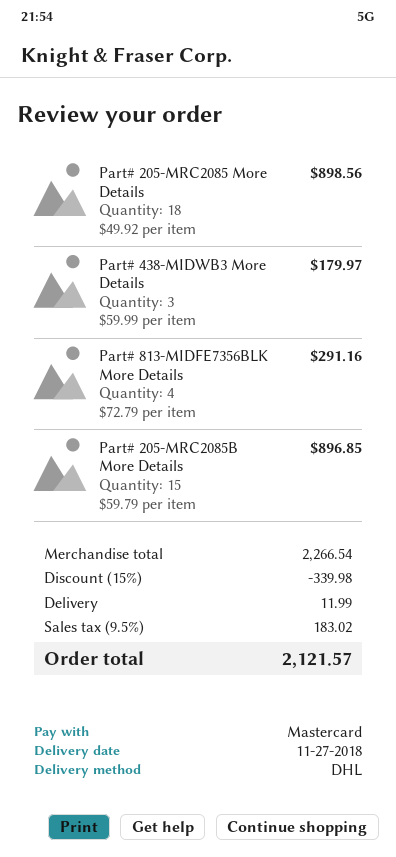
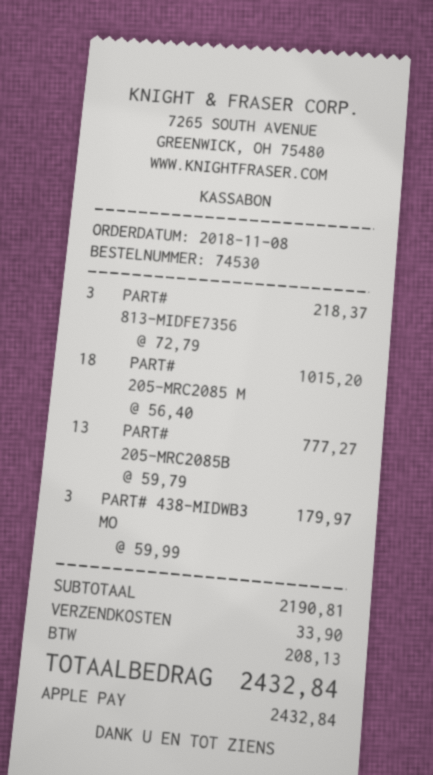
payment method: Mastercard -> Apple Pay
Part# 205-MRC2085 More Details: 18 x 49.92 = 898.56 -> 18 x 56.40 = 1015.20
Part# 813-MIDFE7356BLK More Details: 4 x 72.79 = 291.16 -> 3 x 72.79 = 218.37
Part# 205-MRC2085B More Details: 15 x 59.79 = 896.85 -> 13 x 59.79 = 777.27
subtotal: 2266.54 -> 2190.81
discount: 15% = 339.98 -> none
shipping: 11.99 -> 33.90
tax: 183.02 -> 208.13
total: 2121.57 -> 2432.84

